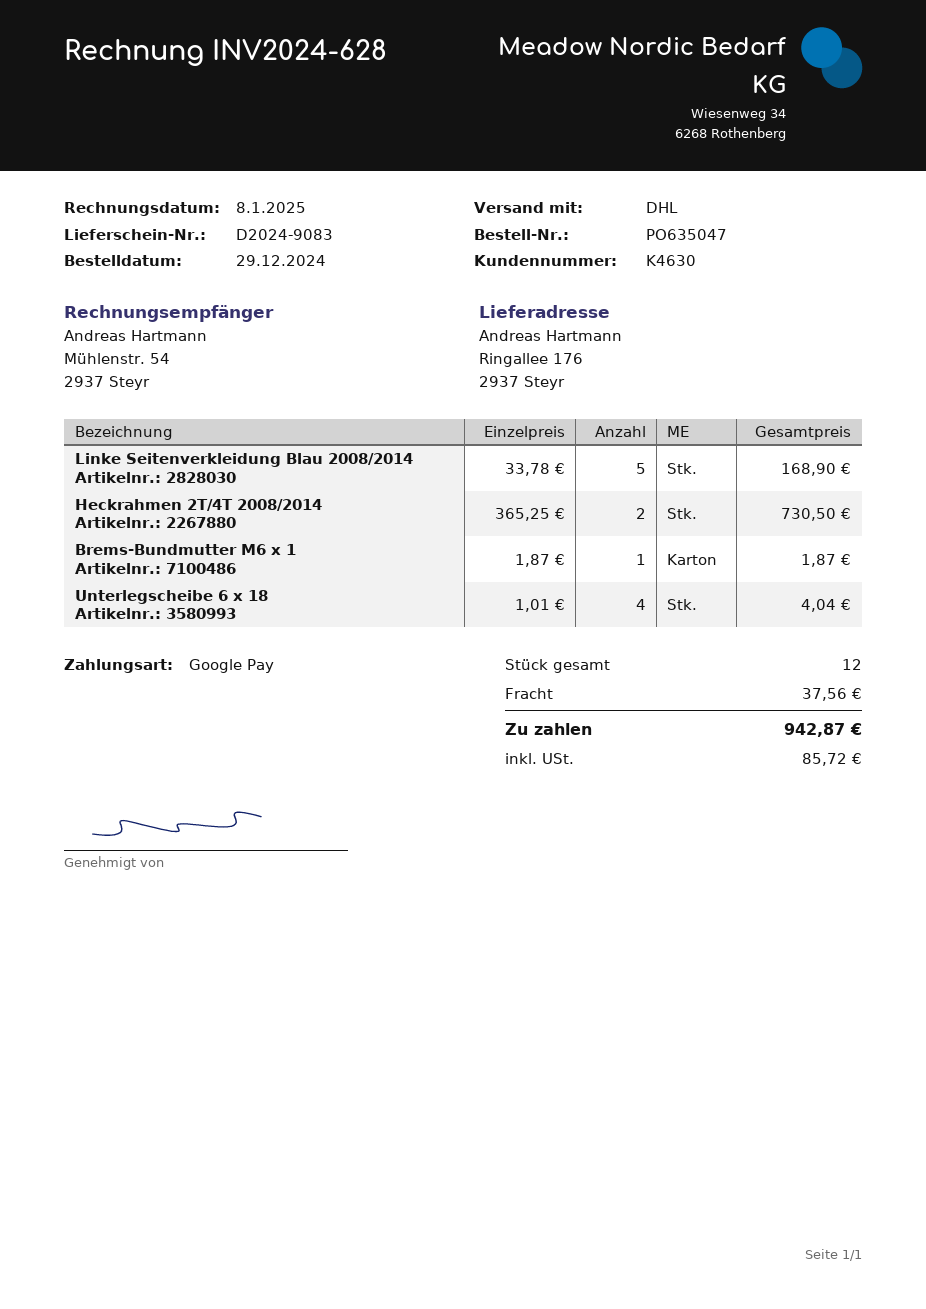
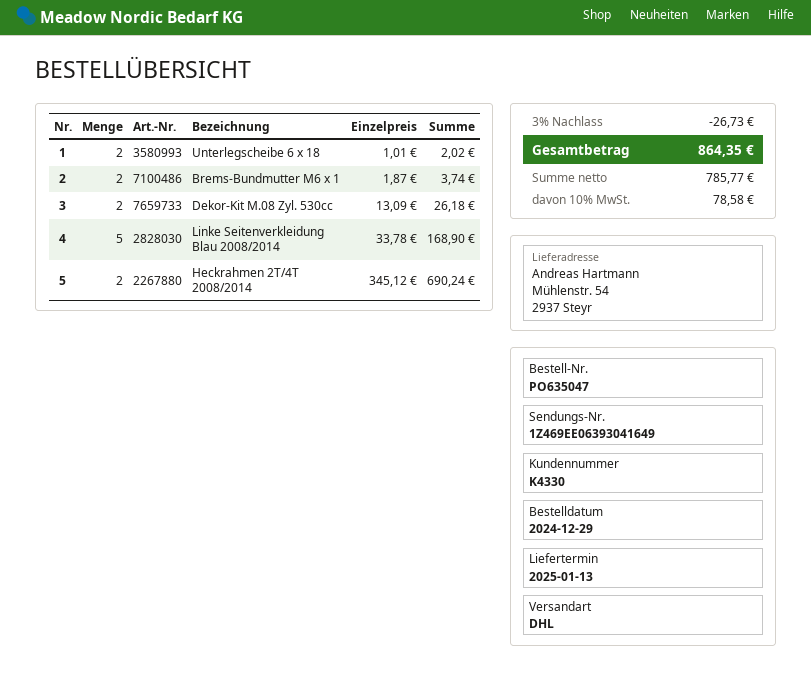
customer number: K4630 -> K4330
ship to: Ringallee 176, 2937 Steyr -> Mühlenstr. 54, 2937 Steyr
Heckrahmen 2T/4T 2008/2014: 2 x 365.25 = 730.50 -> 2 x 345.12 = 690.24
Brems-Bundmutter M6 x 1: 1 x 1.87 = 1.87 -> 2 x 1.87 = 3.74
Unterlegscheibe 6 x 18: 4 x 1.01 = 4.04 -> 2 x 1.01 = 2.02
Dekor-Kit M.08 Zyl. 530cc: none -> 2 x 13.09 = 26.18
discount: none -> 3% = 26.73
shipping: 37.56 -> none
tax: 85.72 -> 78.58
total: 942.87 -> 864.35

